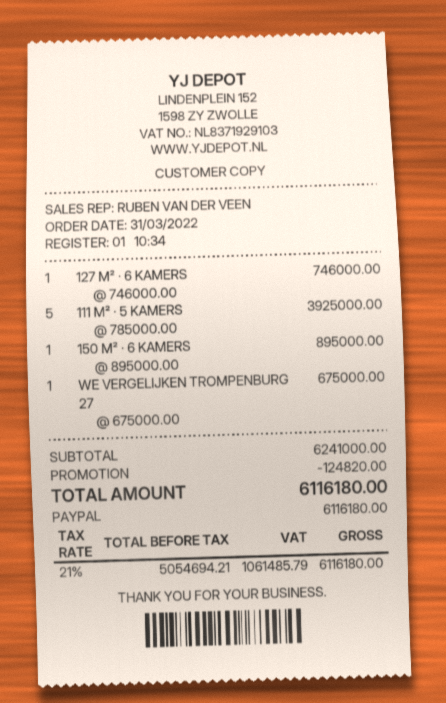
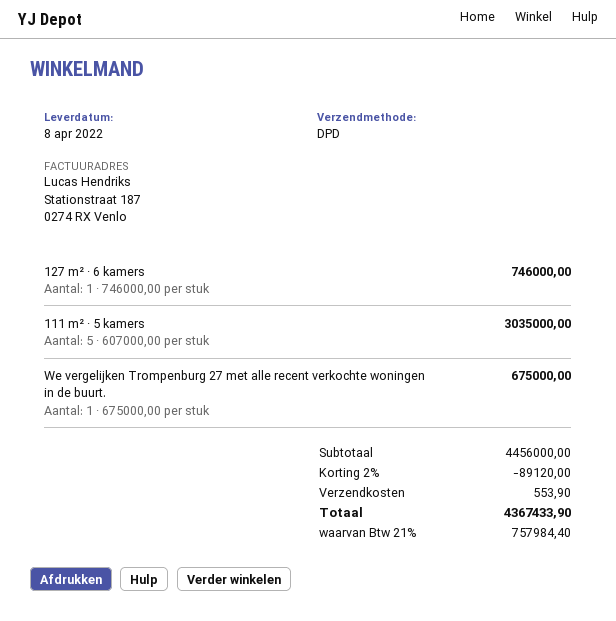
111 M² · 5 KAMERS: 5 x 785000.00 = 3925000.00 -> 5 x 607000.00 = 3035000.00
150 M² · 6 KAMERS: 1 x 895000.00 = 895000.00 -> none
subtotal: 6241000.00 -> 4456000.00
discount: 124820.00 -> 89120.00
shipping: none -> 553.90
tax: 21% = 1061485.79 -> 21% = 757984.40
total: 6116180.00 -> 4367433.90

